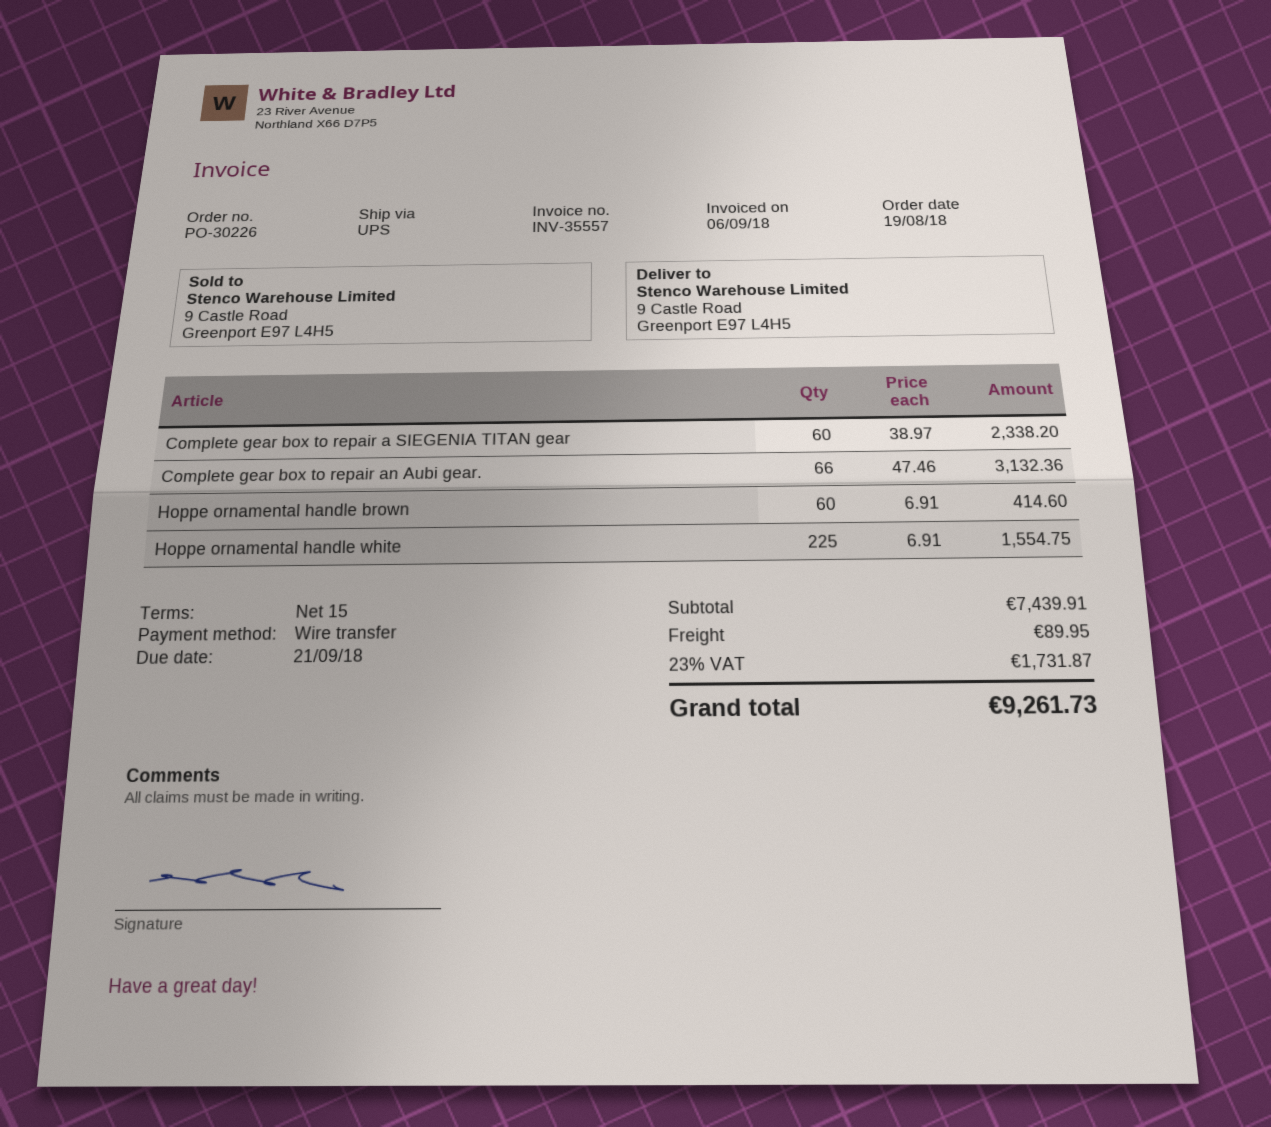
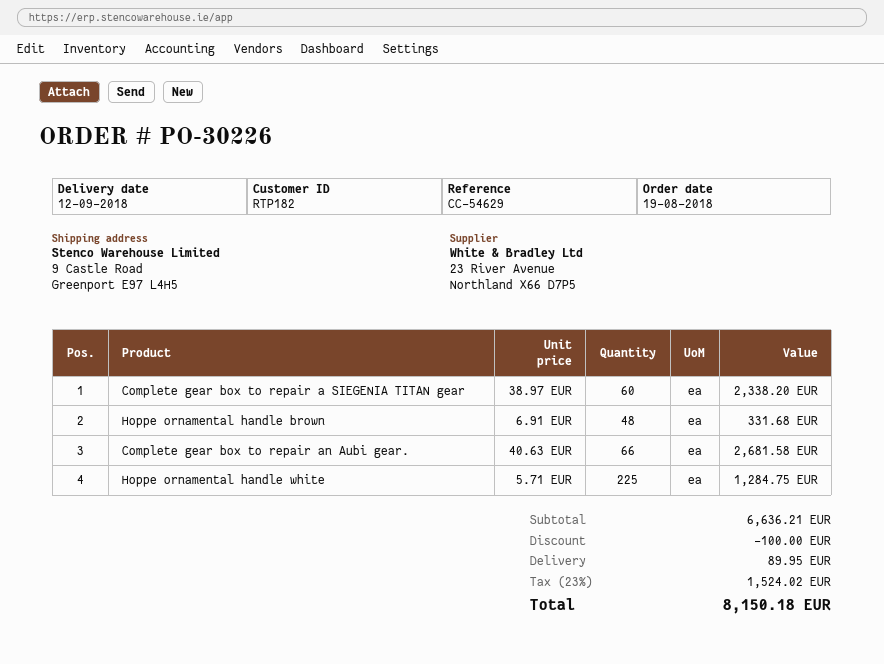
Complete gear box to repair an Aubi gear.: 66 x 47.46 = 3132.36 -> 66 x 40.63 = 2681.58
Hoppe ornamental handle brown: 60 x 6.91 = 414.60 -> 48 x 6.91 = 331.68
Hoppe ornamental handle white: 225 x 6.91 = 1554.75 -> 225 x 5.71 = 1284.75
subtotal: 7439.91 -> 6636.21
discount: none -> 100.00
tax: 23% = 1731.87 -> 23% = 1524.02
total: 9261.73 -> 8150.18

